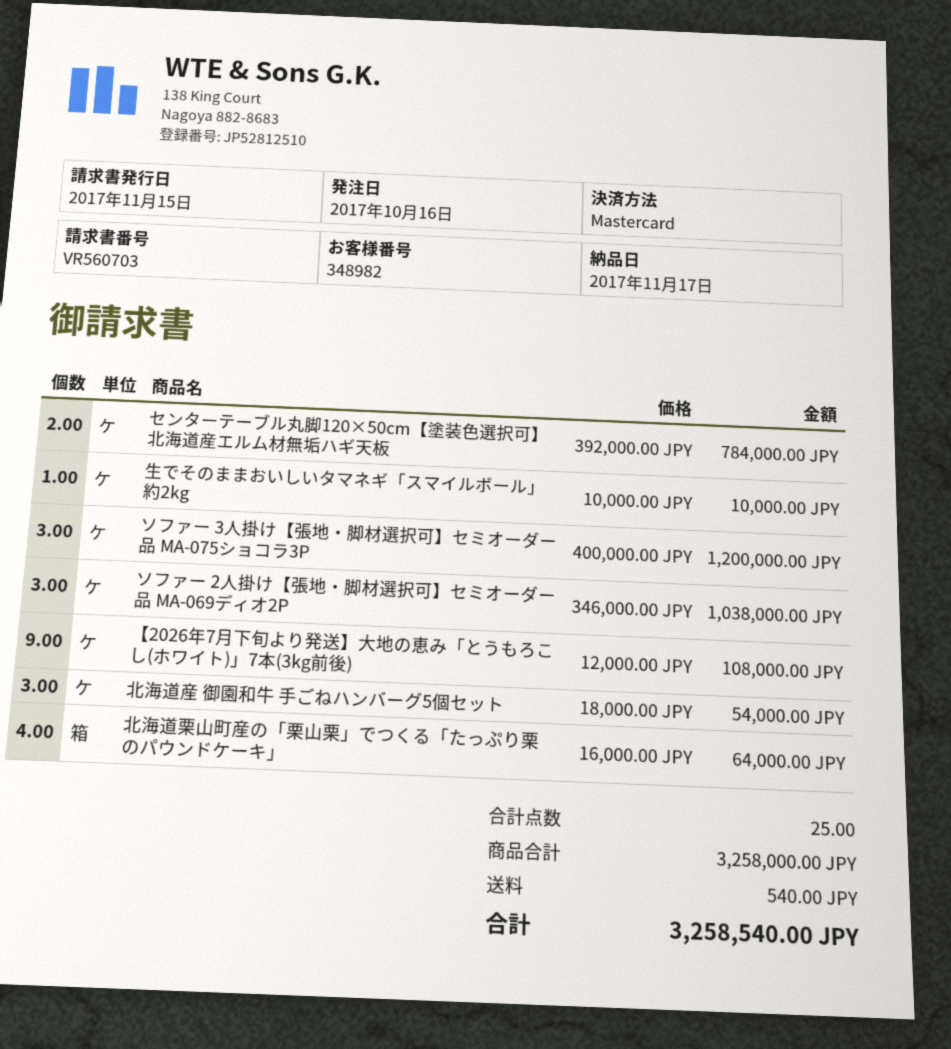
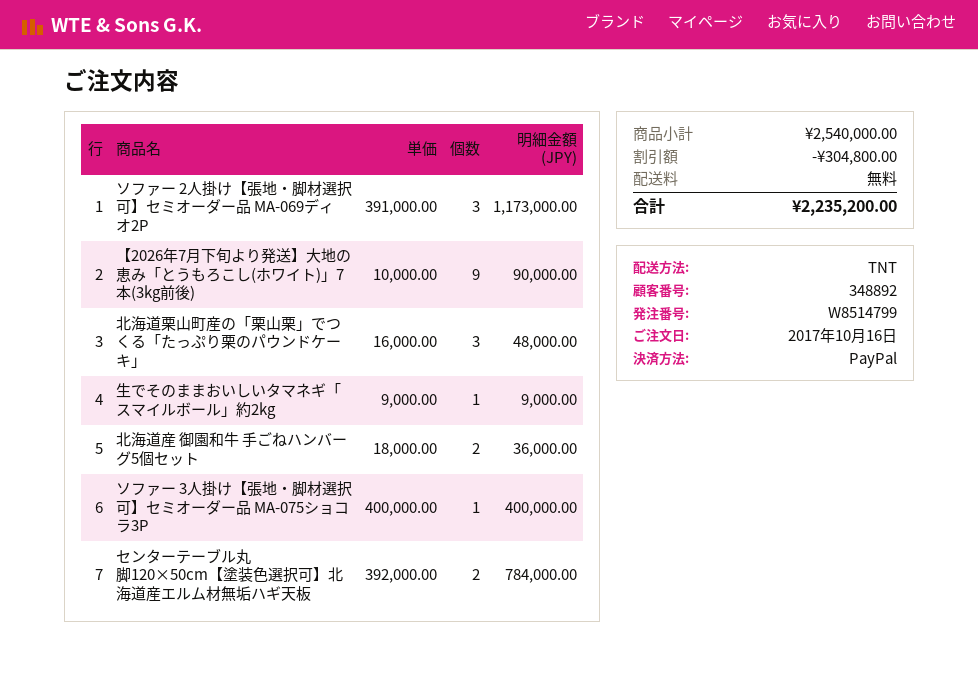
customer number: 348982 -> 348892
payment method: Mastercard -> PayPal
生でそのままおいしいタマネギ「スマイルボール」約2kg: 1 x 10000.00 = 10000.00 -> 1 x 9000.00 = 9000.00
ソファー 3人掛け【張地・脚材選択可】セミオーダー品 MA-075ショコラ3P: 3 x 400000.00 = 1200000.00 -> 1 x 400000.00 = 400000.00
ソファー 2人掛け【張地・脚材選択可】セミオーダー品 MA-069ディオ2P: 3 x 346000.00 = 1038000.00 -> 3 x 391000.00 = 1173000.00
【2026年7月下旬より発送】大地の恵み「とうもろこし(ホワイト)」7本(3kg前後): 9 x 12000.00 = 108000.00 -> 9 x 10000.00 = 90000.00
北海道産 御園和牛 手ごねハンバーグ5個セット: 3 x 18000.00 = 54000.00 -> 2 x 18000.00 = 36000.00
北海道栗山町産の「栗山栗」でつくる「たっぷり栗のパウンドケーキ」: 4 x 16000.00 = 64000.00 -> 3 x 16000.00 = 48000.00
subtotal: 3258000.00 -> 2540000.00
discount: none -> 304800.00
shipping: 540.00 -> 0.00
total: 3258540.00 -> 2235200.00

